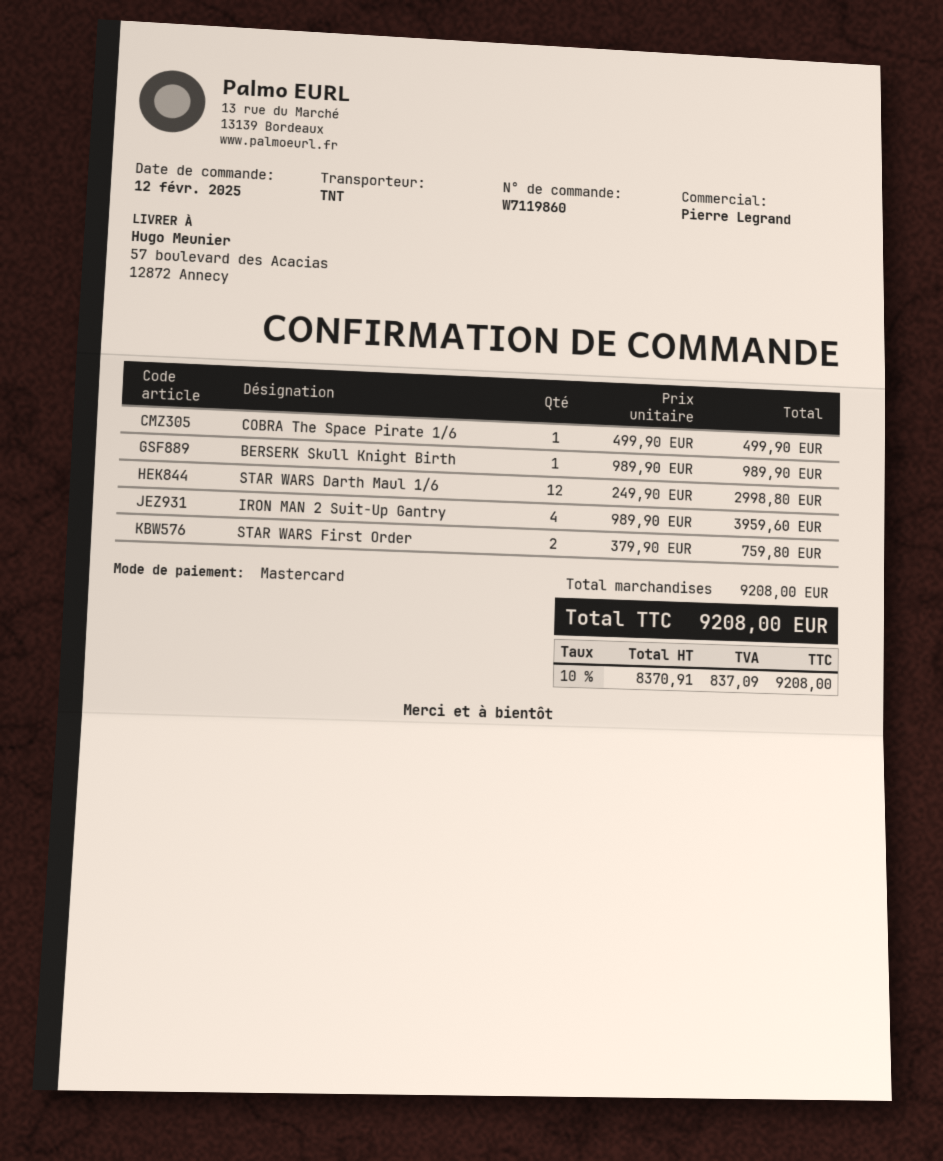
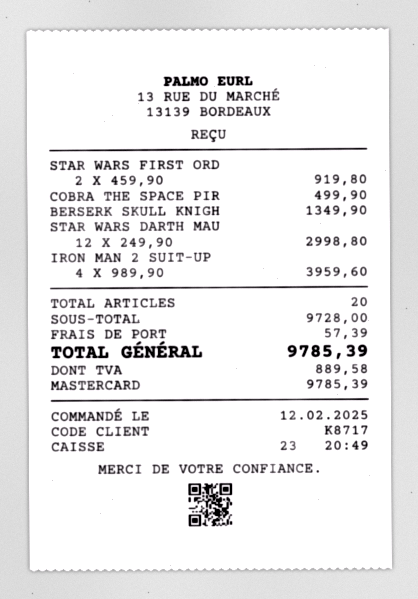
BERSERK Skull Knight Birth: 1 x 989.90 = 989.90 -> 1 x 1349.90 = 1349.90
STAR WARS First Order: 2 x 379.90 = 759.80 -> 2 x 459.90 = 919.80
subtotal: 9208.00 -> 9728.00
shipping: none -> 57.39
tax: 837.09 -> 889.58
total: 9208.00 -> 9785.39

